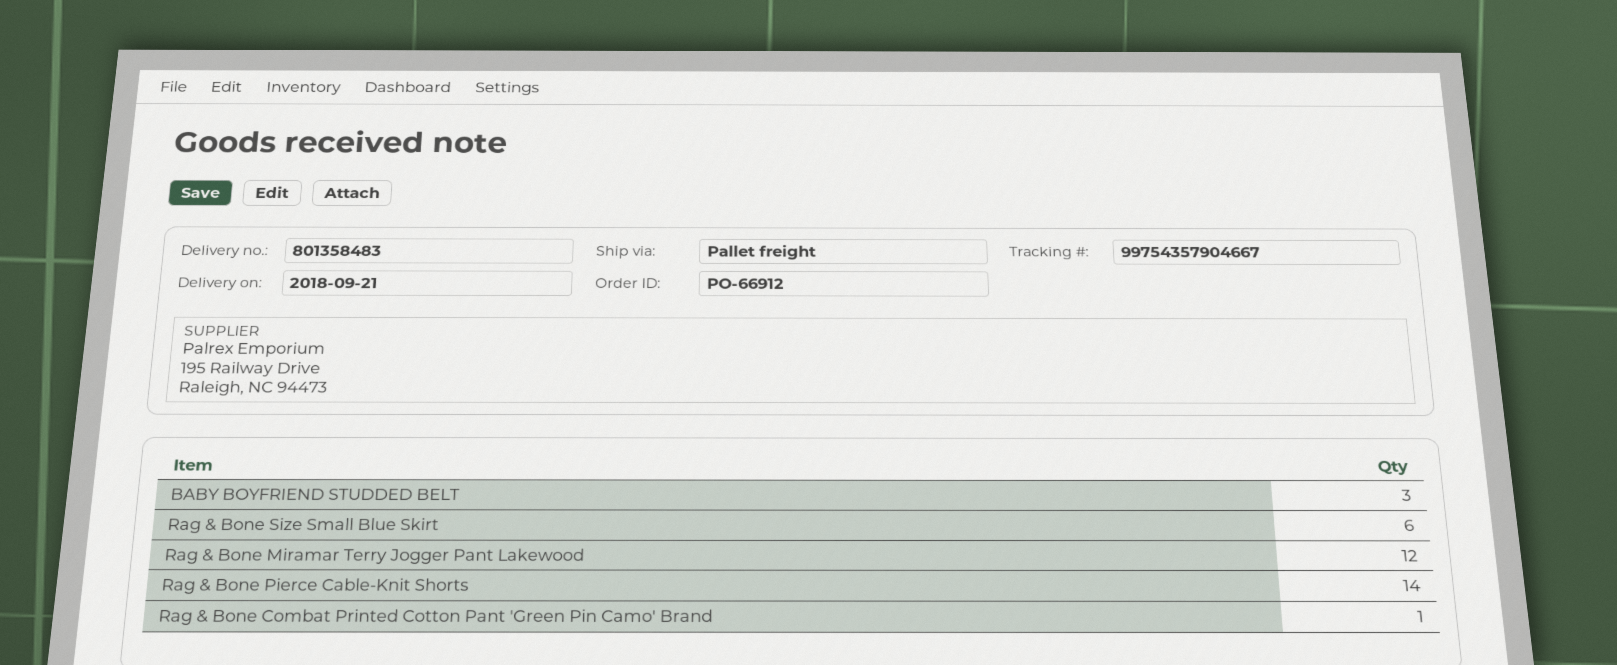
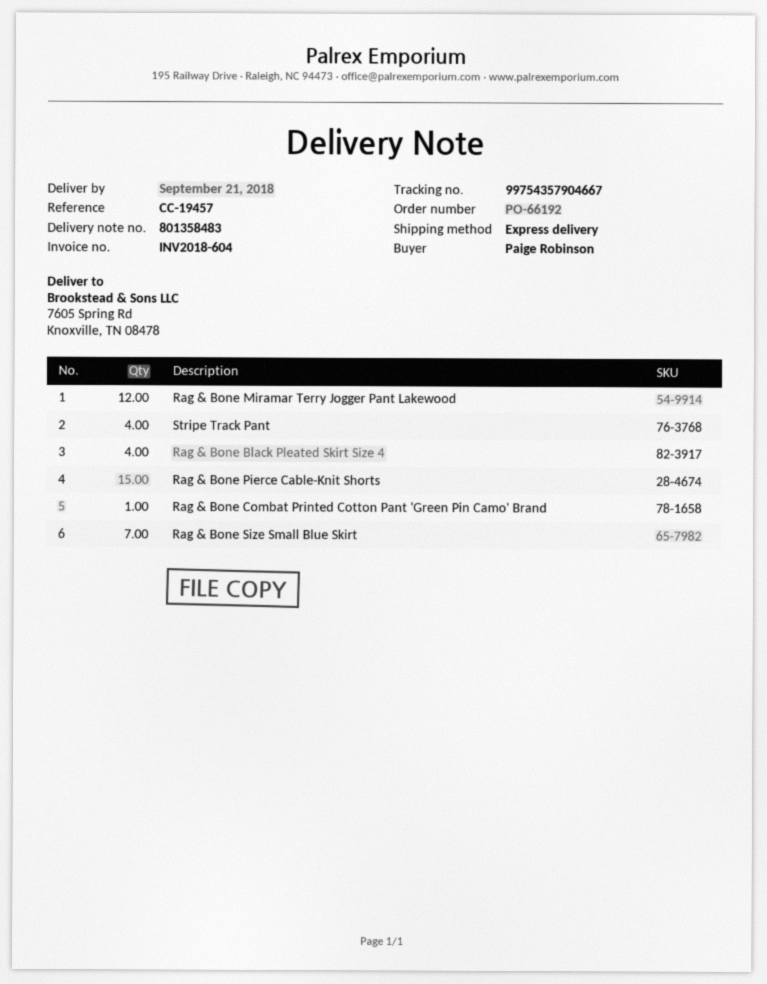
order number: PO-66912 -> PO-66192
shipping method: pallet freight -> express
BABY BOYFRIEND STUDDED BELT: 3 -> none
Rag & Bone Size Small Blue Skirt: 6 -> 7
Rag & Bone Pierce Cable-Knit Shorts: 14 -> 15
Stripe Track Pant: none -> 4
Rag & Bone Black Pleated Skirt Size 4: none -> 4

